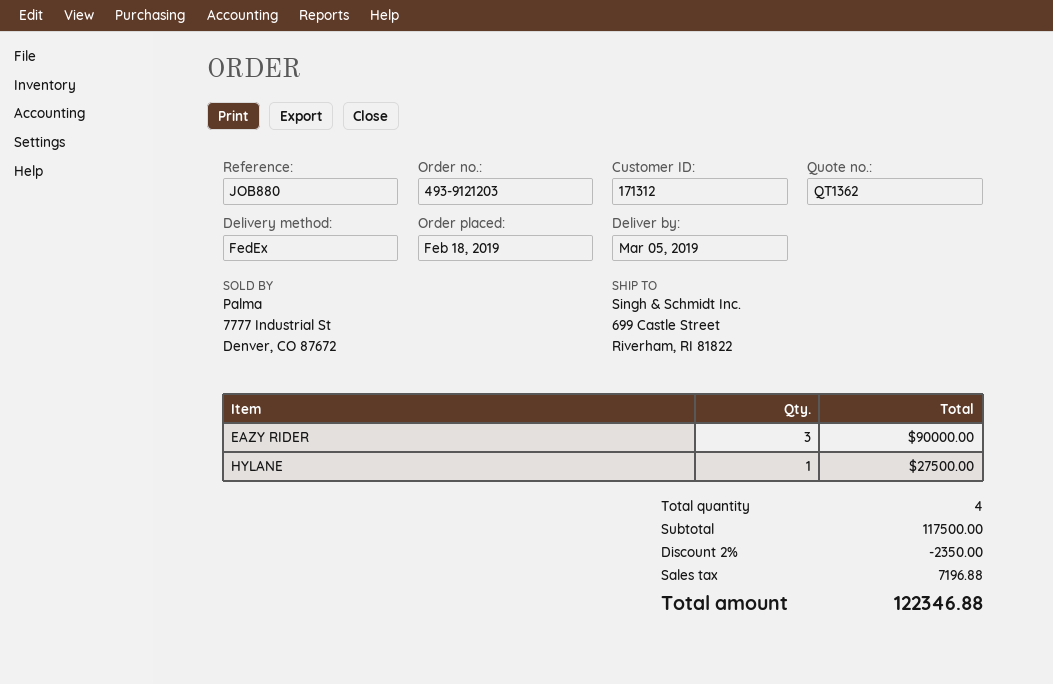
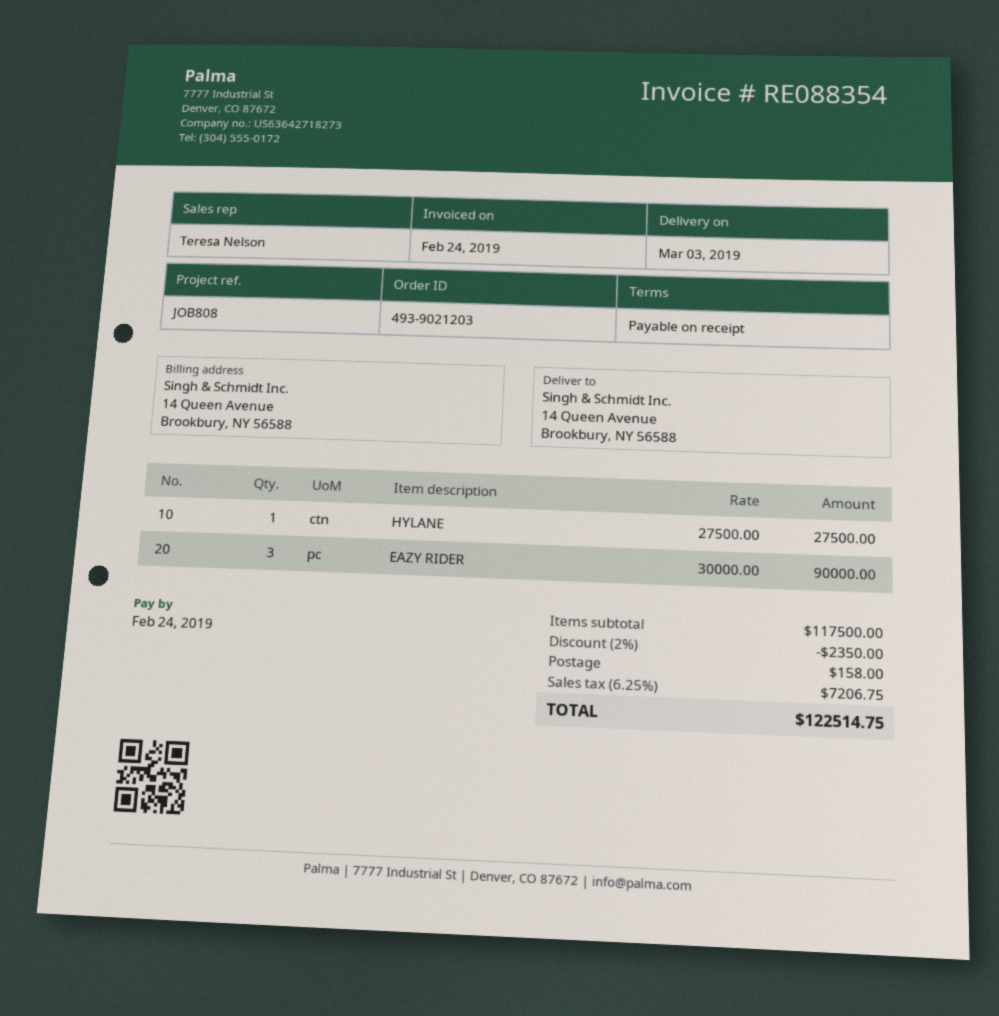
order number: 493-9121203 -> 493-9021203
delivery date: 2019-03-05 -> 2019-03-03
reference: JOB880 -> JOB808
ship to: 699 Castle Street, Riverham, RI 81822 -> 14 Queen Avenue, Brookbury, NY 56588
shipping: none -> 158.00
tax: 7196.88 -> 7206.75
total: 122346.88 -> 122514.75

